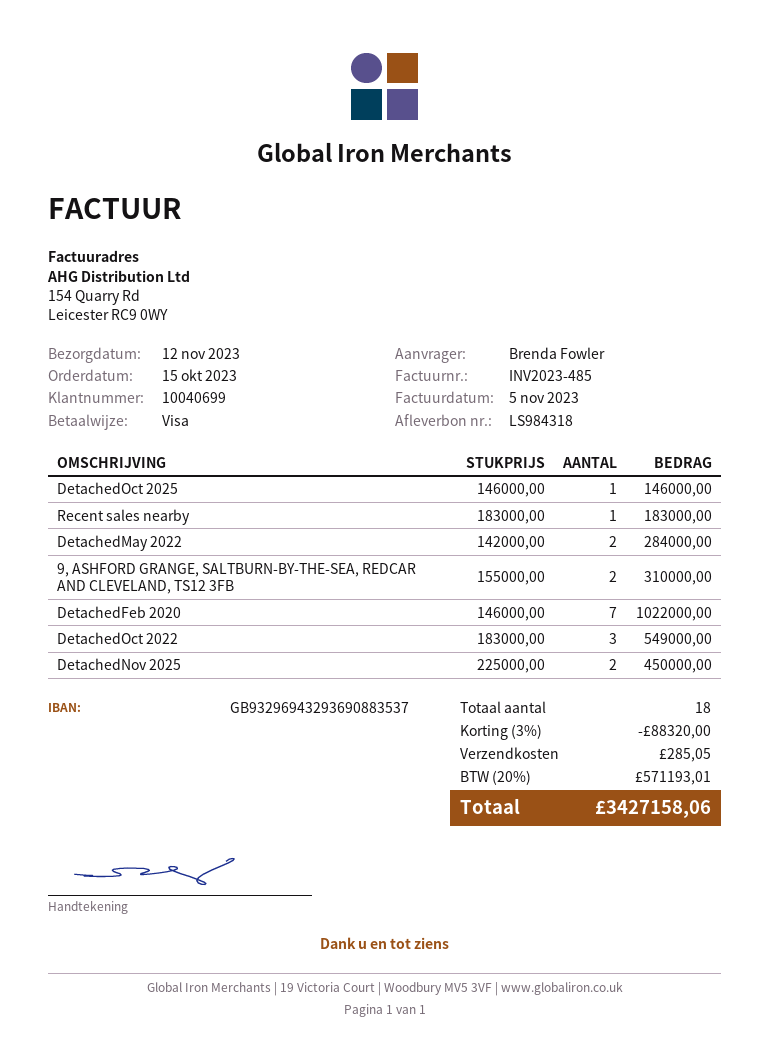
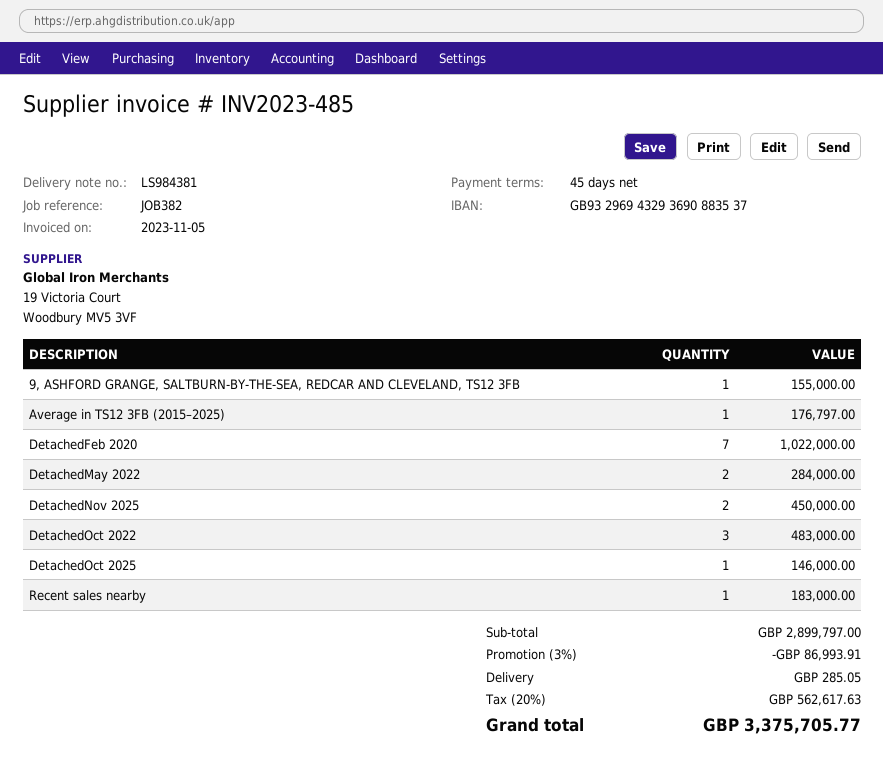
delivery note number: LS984318 -> LS984381
9, ASHFORD GRANGE, SALTBURN-BY-THE-SEA, REDCAR AND CLEVELAND, TS12 3FB: 2 for 310000.00 -> 1 for 155000.00
DetachedOct 2022: 3 for 549000.00 -> 3 for 483000.00
Average in TS12 3FB (2015–2025): none -> 1 for 176797.00
discount: 3% = 88320.00 -> 3% = 86993.91
tax: 20% = 571193.01 -> 20% = 562617.63
total: 3427158.06 -> 3375705.77

